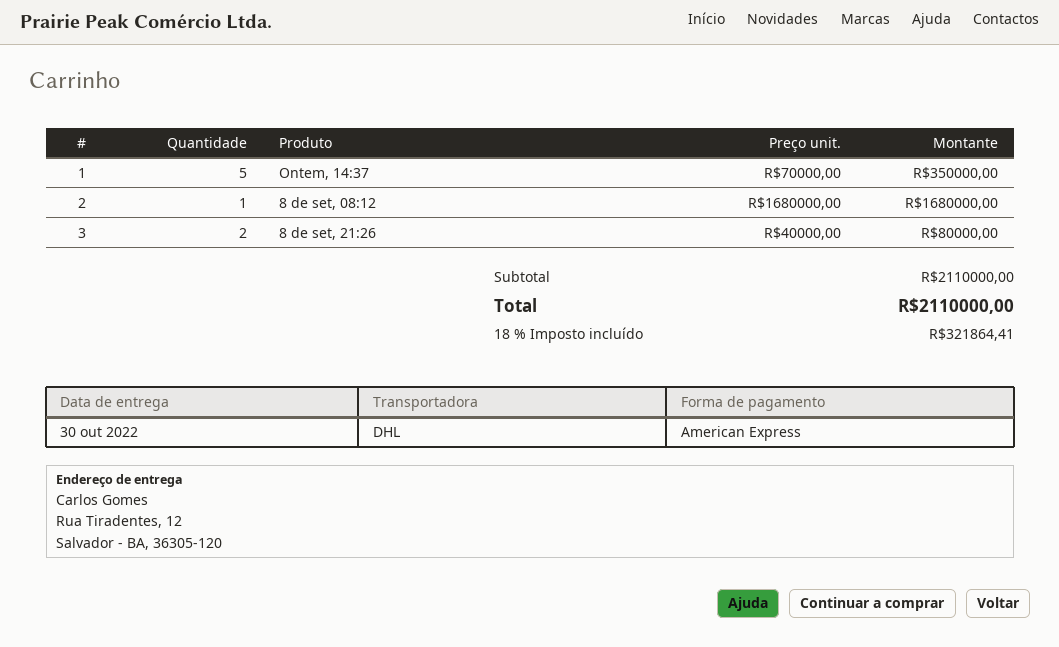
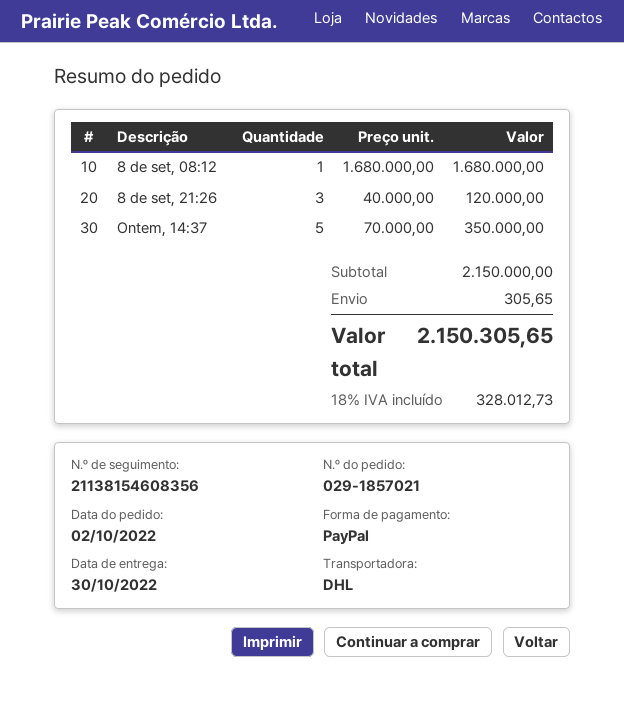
payment method: American Express -> PayPal
8 de set, 21:26: 2 x 40000.00 = 80000.00 -> 3 x 40000.00 = 120000.00
subtotal: 2110000.00 -> 2150000.00
shipping: none -> 305.65
tax: 18% = 321864.41 -> 18% = 328012.73
total: 2110000.00 -> 2150305.65

